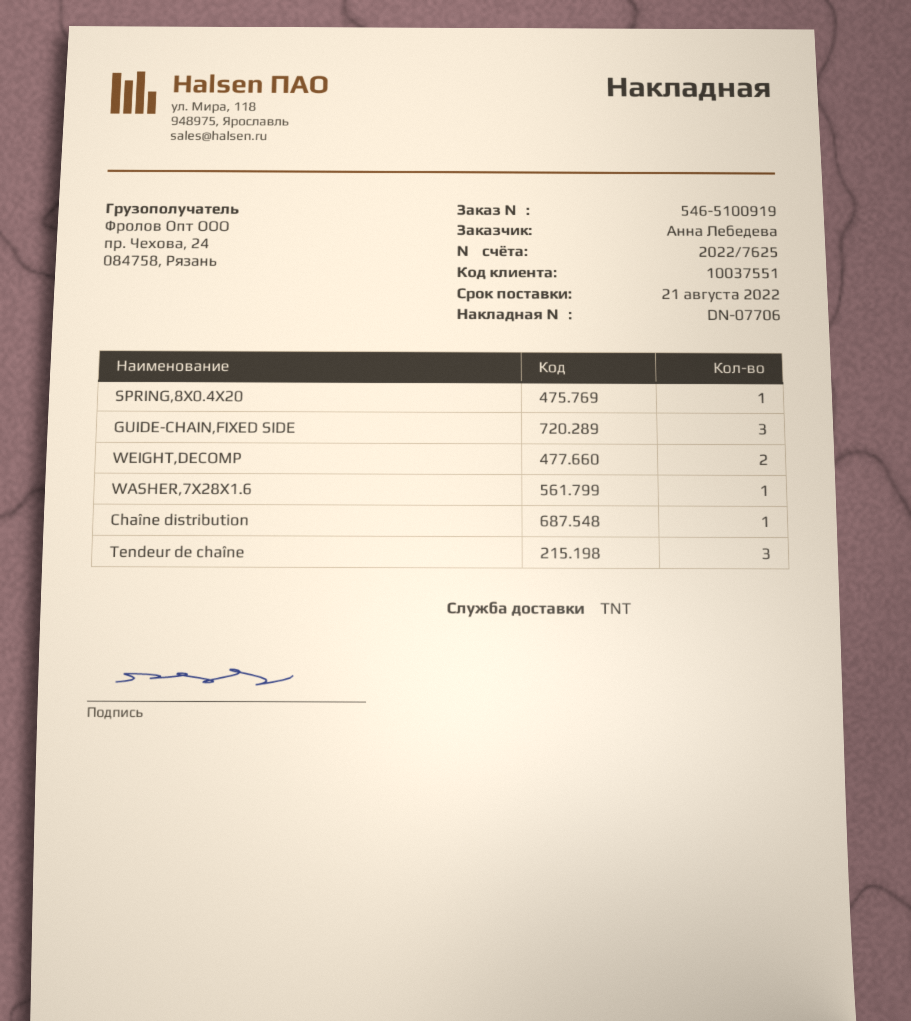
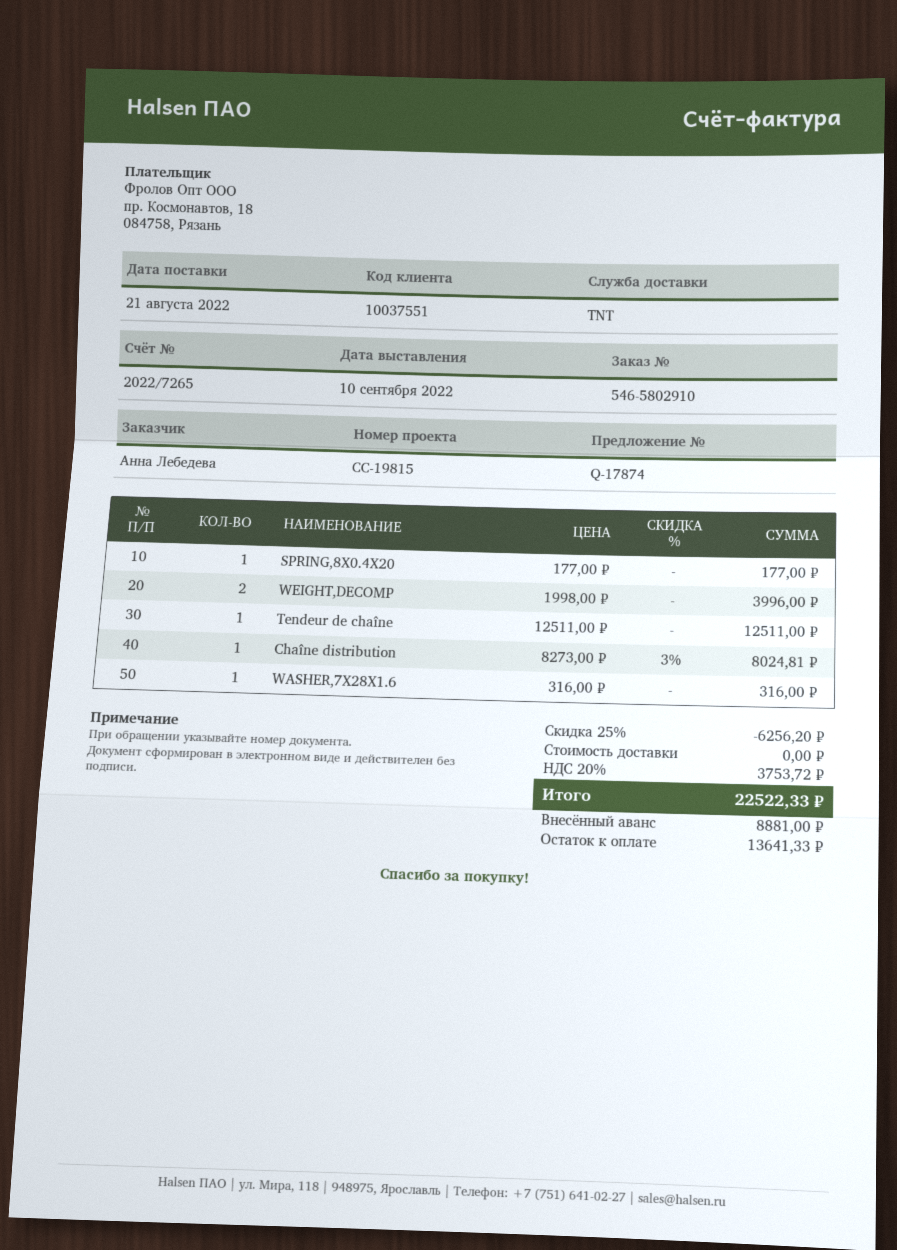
order number: 546-5100919 -> 546-5802910
invoice number: 2022/7625 -> 2022/7265
GUIDE-CHAIN,FIXED SIDE: 3 -> none
Tendeur de chaîne: 3 -> 1

